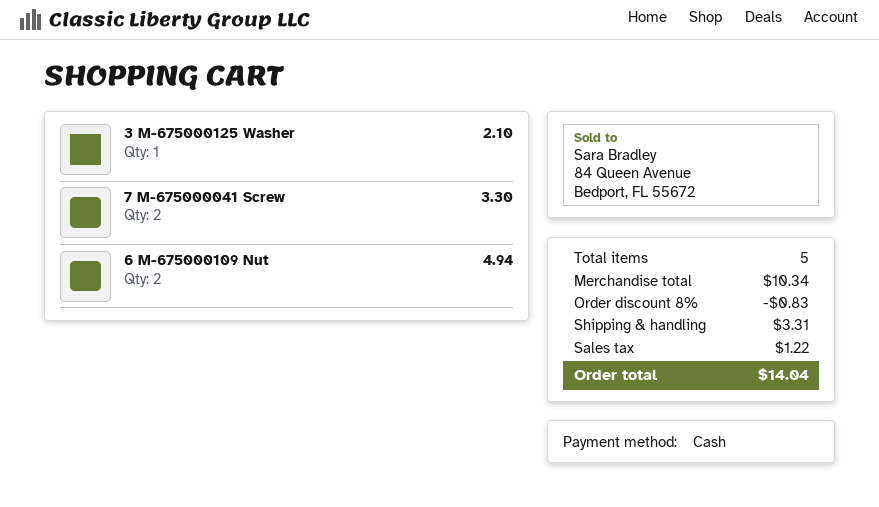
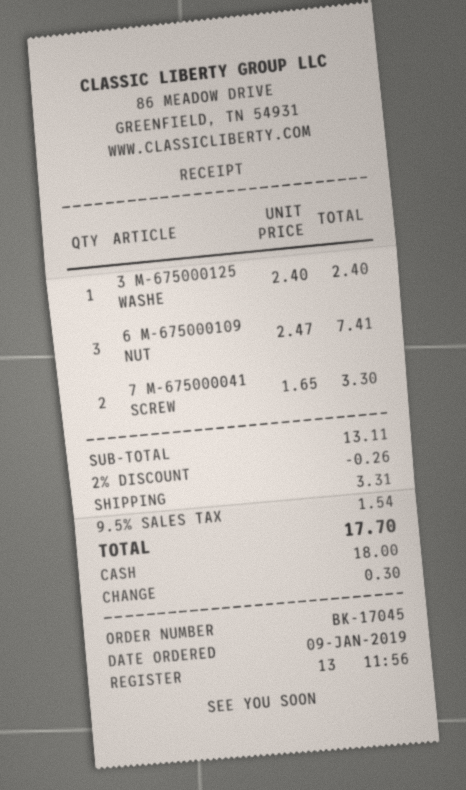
3 M-675000125 Washer: 1 for 2.10 -> 1 for 2.40
6 M-675000109 Nut: 2 for 4.94 -> 3 for 7.41
subtotal: 10.34 -> 13.11
discount: 8% = 0.83 -> 2% = 0.26
tax: 1.22 -> 1.54
total: 14.04 -> 17.70

